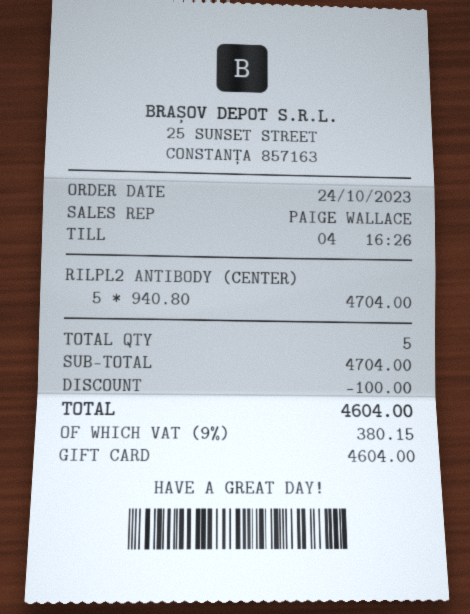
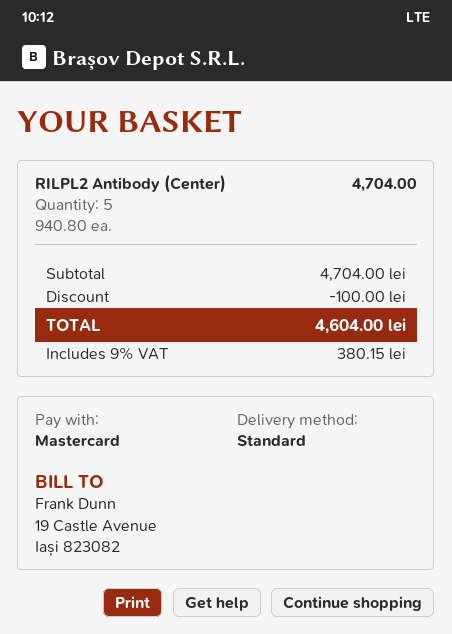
payment method: gift card -> Mastercard

